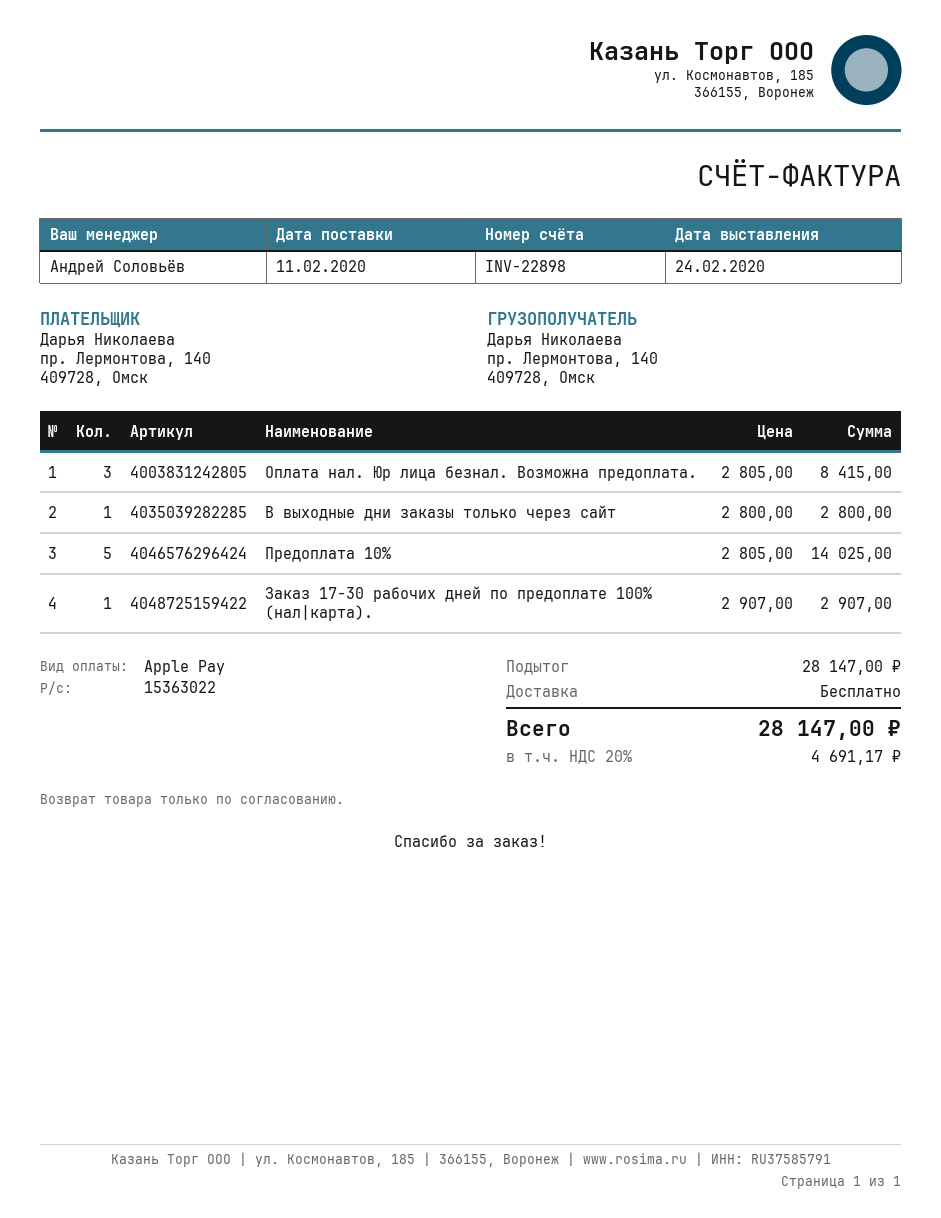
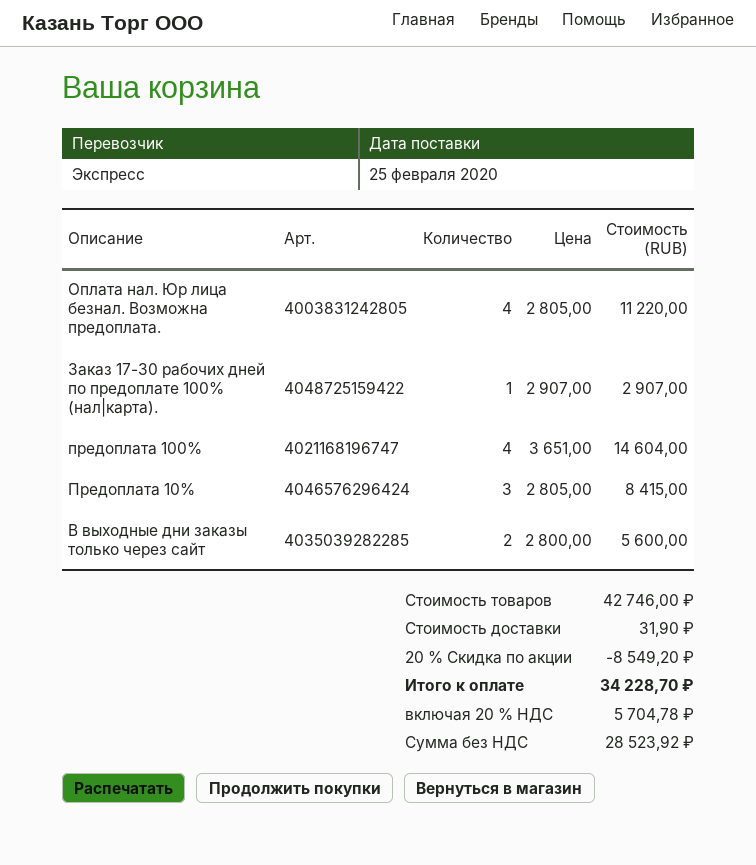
delivery date: 2020-02-11 -> 2020-02-25
Оплата нал. Юр лица безнал. Возможна предоплата.: 3 x 2805.00 = 8415.00 -> 4 x 2805.00 = 11220.00
В выходные дни заказы только через сайт: 1 x 2800.00 = 2800.00 -> 2 x 2800.00 = 5600.00
Предоплата 10%: 5 x 2805.00 = 14025.00 -> 3 x 2805.00 = 8415.00
предоплата 100%: none -> 4 x 3651.00 = 14604.00
subtotal: 28147.00 -> 42746.00
discount: none -> 20% = 8549.20
shipping: 0.00 -> 31.90
tax: 20% = 4691.17 -> 20% = 5704.78
total: 28147.00 -> 34228.70

